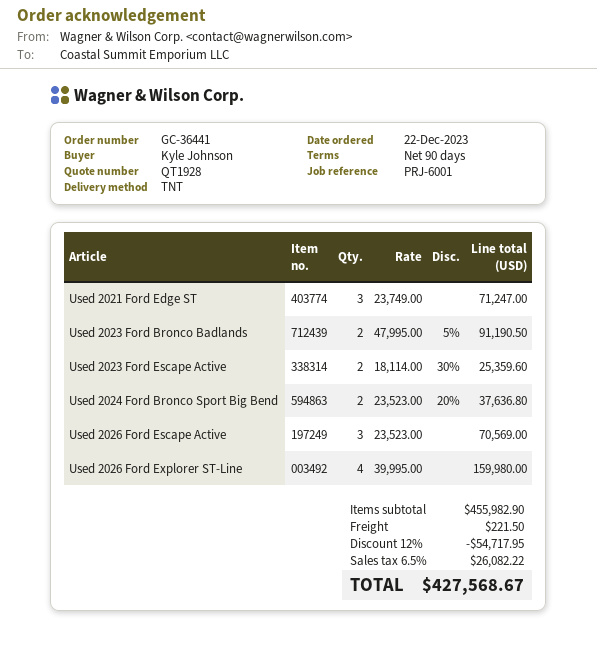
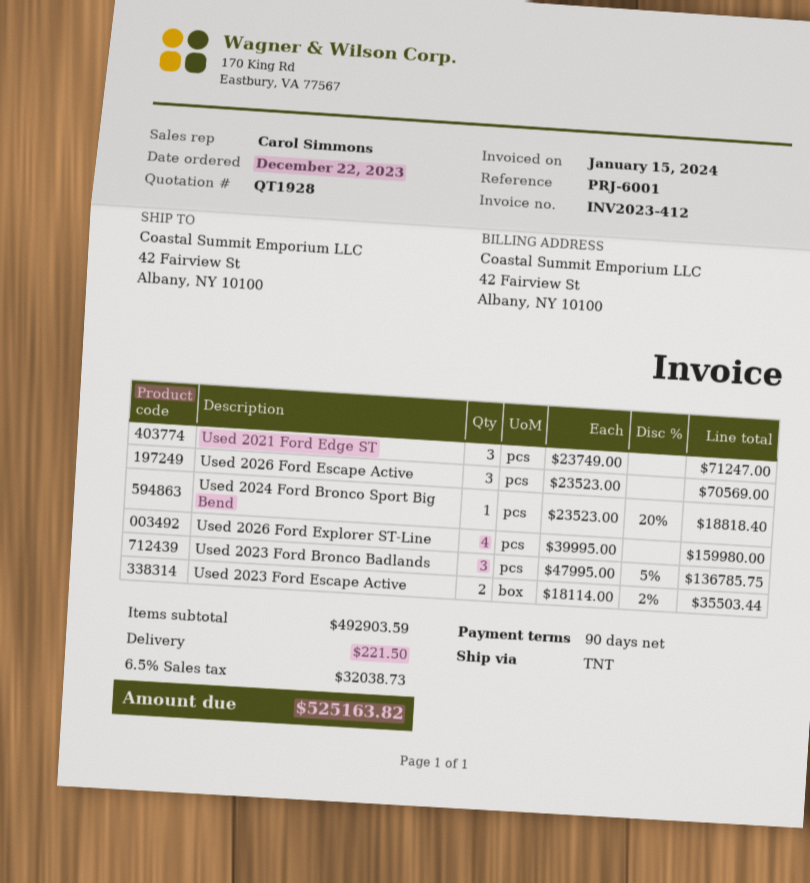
Used 2023 Ford Bronco Badlands: 2 x 47995.00 - 5% = 91190.50 -> 3 x 47995.00 - 5% = 136785.75
Used 2023 Ford Escape Active: 2 x 18114.00 - 30% = 25359.60 -> 2 x 18114.00 - 2% = 35503.44
Used 2024 Ford Bronco Sport Big Bend: 2 x 23523.00 - 20% = 37636.80 -> 1 x 23523.00 - 20% = 18818.40
subtotal: 455982.90 -> 492903.59
discount: 12% = 54717.95 -> none
tax: 6.5% = 26082.22 -> 6.5% = 32038.73
total: 427568.67 -> 525163.82

